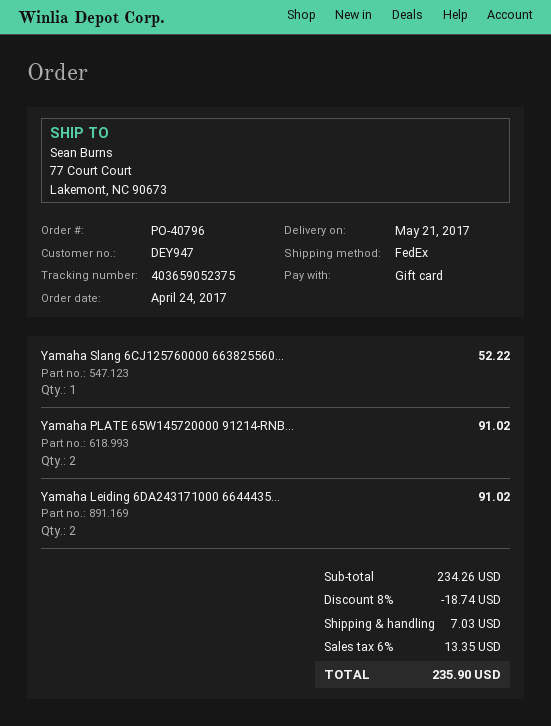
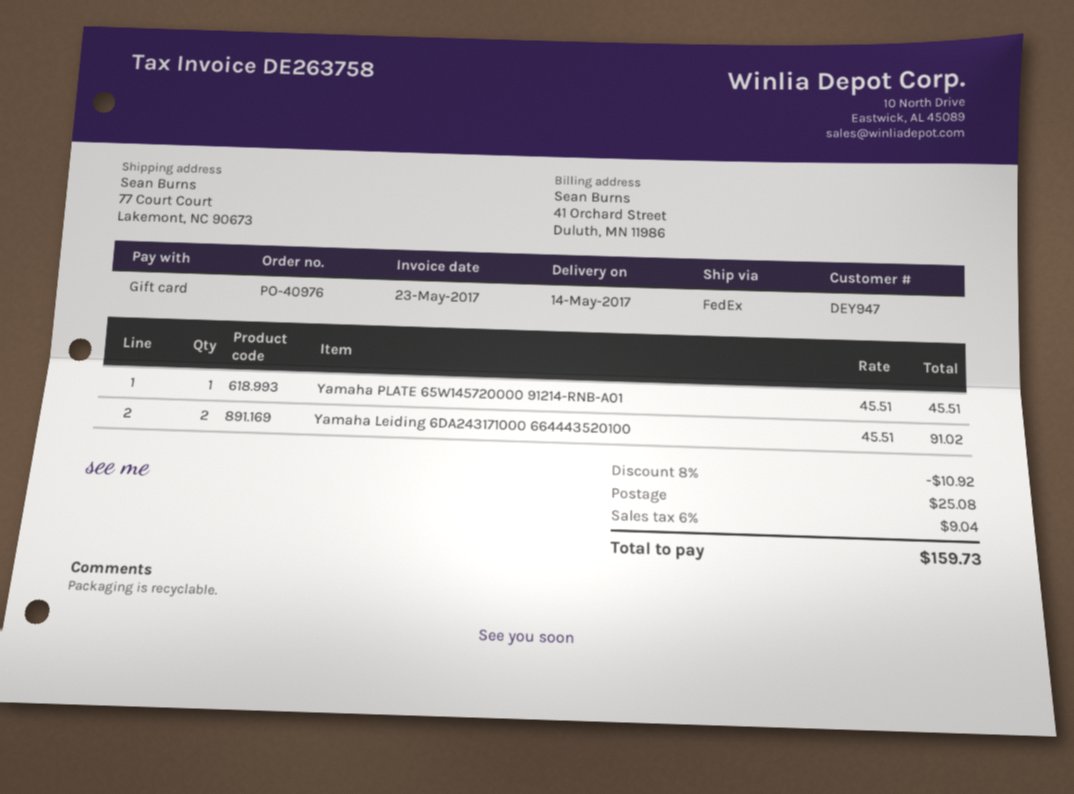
order number: PO-40796 -> PO-40976
delivery date: 2017-05-21 -> 2017-05-14
Yamaha Slang 6CJ125760000 663825560...: 1 for 52.22 -> none
Yamaha PLATE 65W145720000 91214-RNB...: 2 for 91.02 -> 1 for 45.51
discount: 8% = 18.74 -> 8% = 10.92
shipping: 7.03 -> 25.08
tax: 6% = 13.35 -> 6% = 9.04
total: 235.90 -> 159.73

